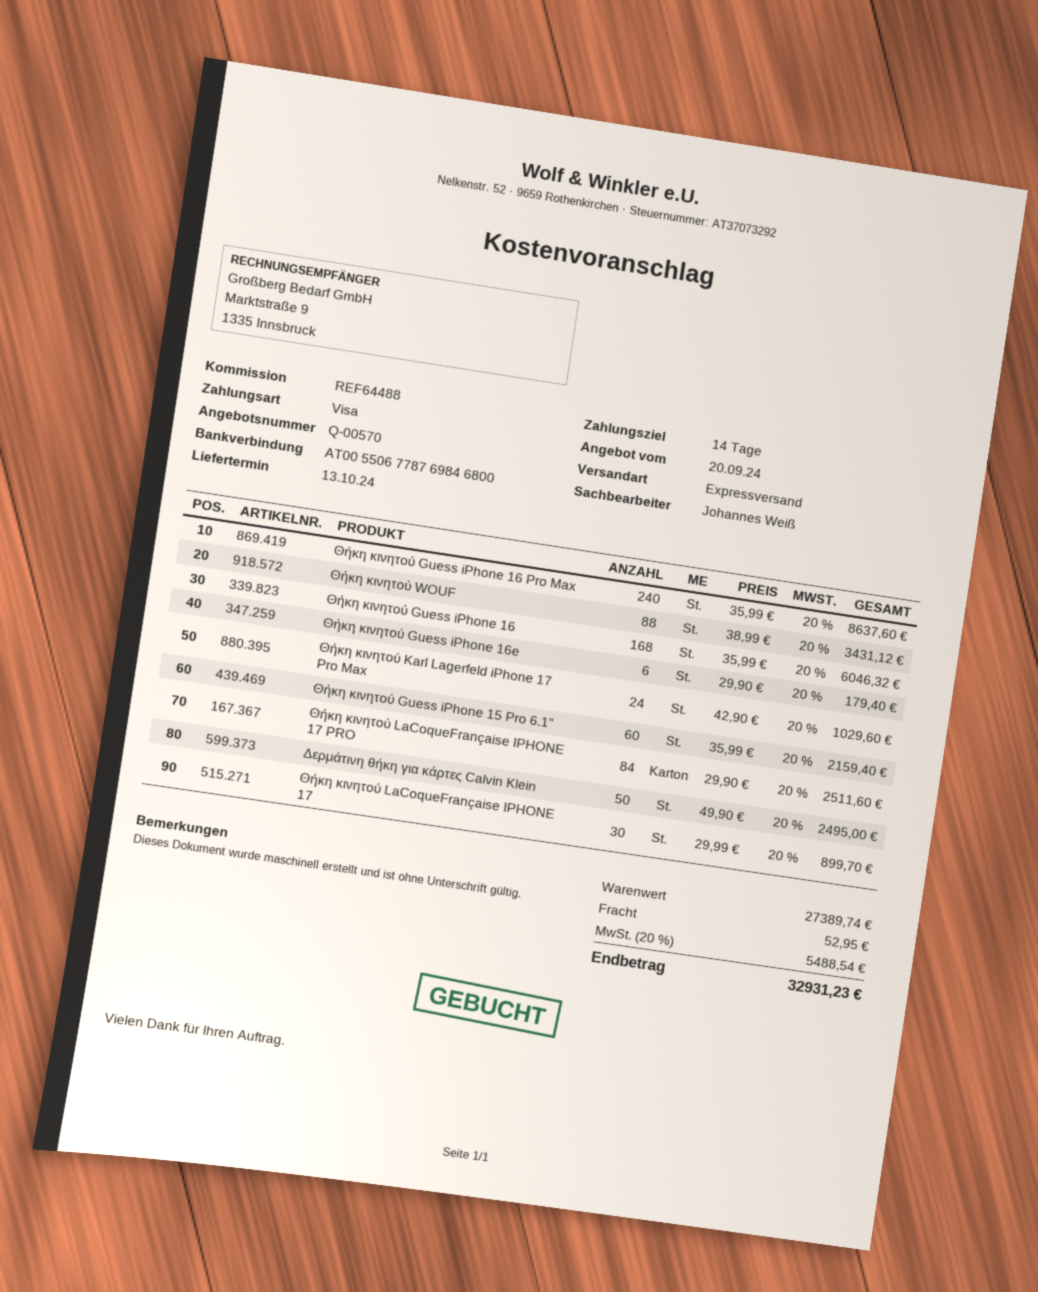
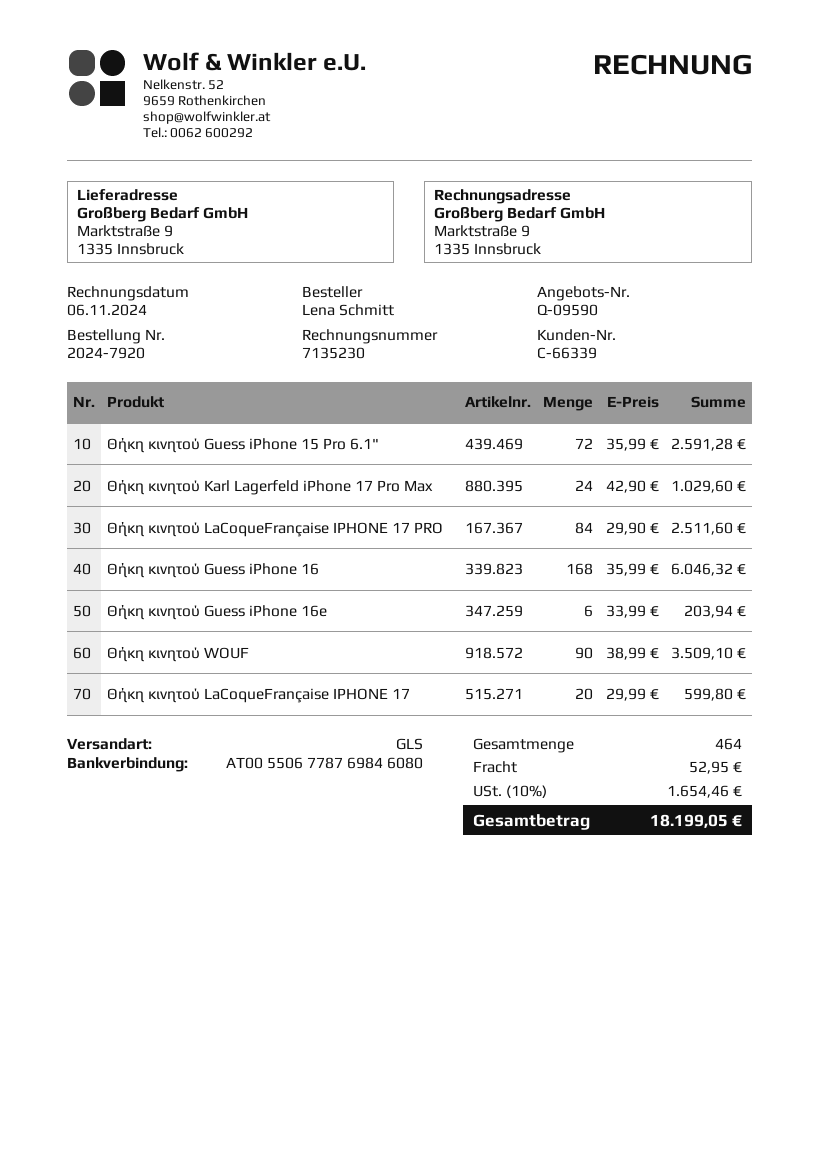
quote number: Q-00570 -> Q-09590
bank account: AT005506778769846800 -> AT005506778769846080
shipping method: express -> GLS
Θήκη κινητού Guess iPhone 16 Pro Max: 240 x 35.99 = 8637.60 -> none
Θήκη κινητού WOUF: 88 x 38.99 = 3431.12 -> 90 x 38.99 = 3509.10
Θήκη κινητού Guess iPhone 16e: 6 x 29.90 = 179.40 -> 6 x 33.99 = 203.94
Θήκη κινητού Guess iPhone 15 Pro 6.1": 60 x 35.99 = 2159.40 -> 72 x 35.99 = 2591.28
Δερμάτινη θήκη για κάρτες Calvin Klein: 50 x 49.90 = 2495.00 -> none
Θήκη κινητού LaCoqueFrançaise IPHONE 17: 30 x 29.99 = 899.70 -> 20 x 29.99 = 599.80
tax: 20% = 5488.54 -> 10% = 1654.46
total: 32931.23 -> 18199.05

